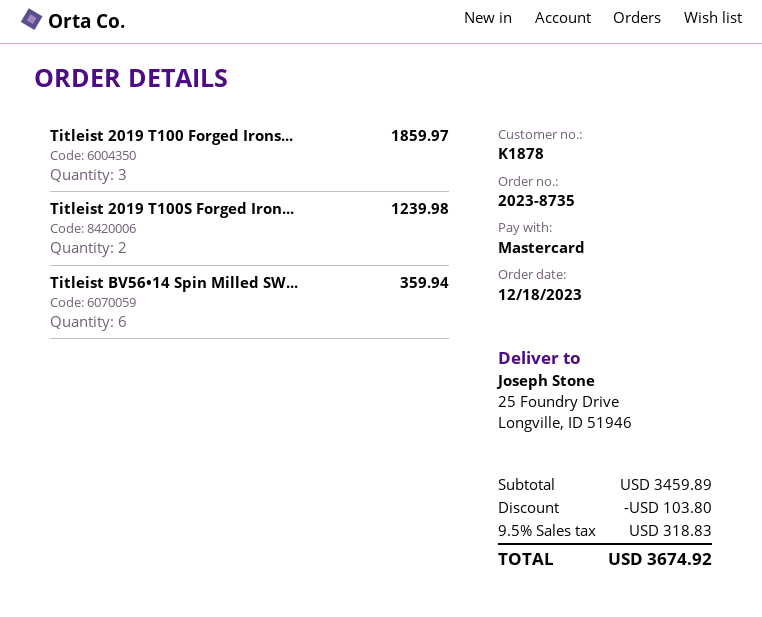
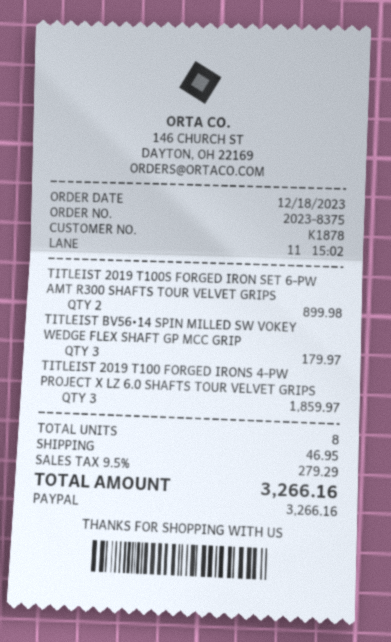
order number: 2023-8735 -> 2023-8375
payment method: Mastercard -> PayPal
Titleist 2019 T100S Forged Iron...: 2 for 1239.98 -> 2 for 899.98
Titleist BV56•14 Spin Milled SW...: 6 for 359.94 -> 3 for 179.97
discount: 103.80 -> none
shipping: none -> 46.95
tax: 9.5% = 318.83 -> 9.5% = 279.29
total: 3674.92 -> 3266.16

